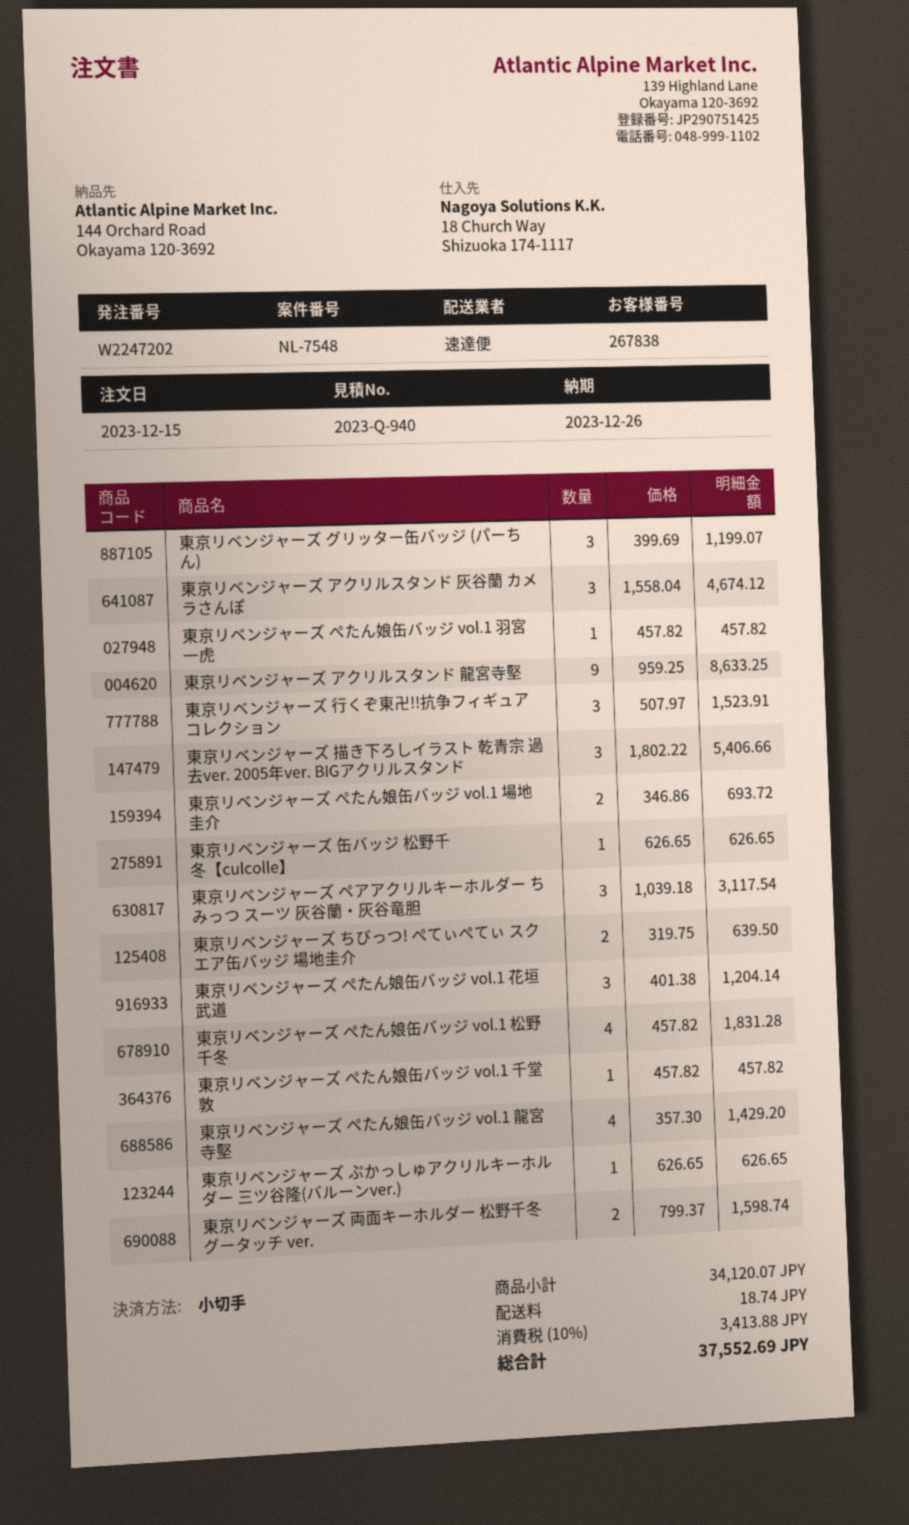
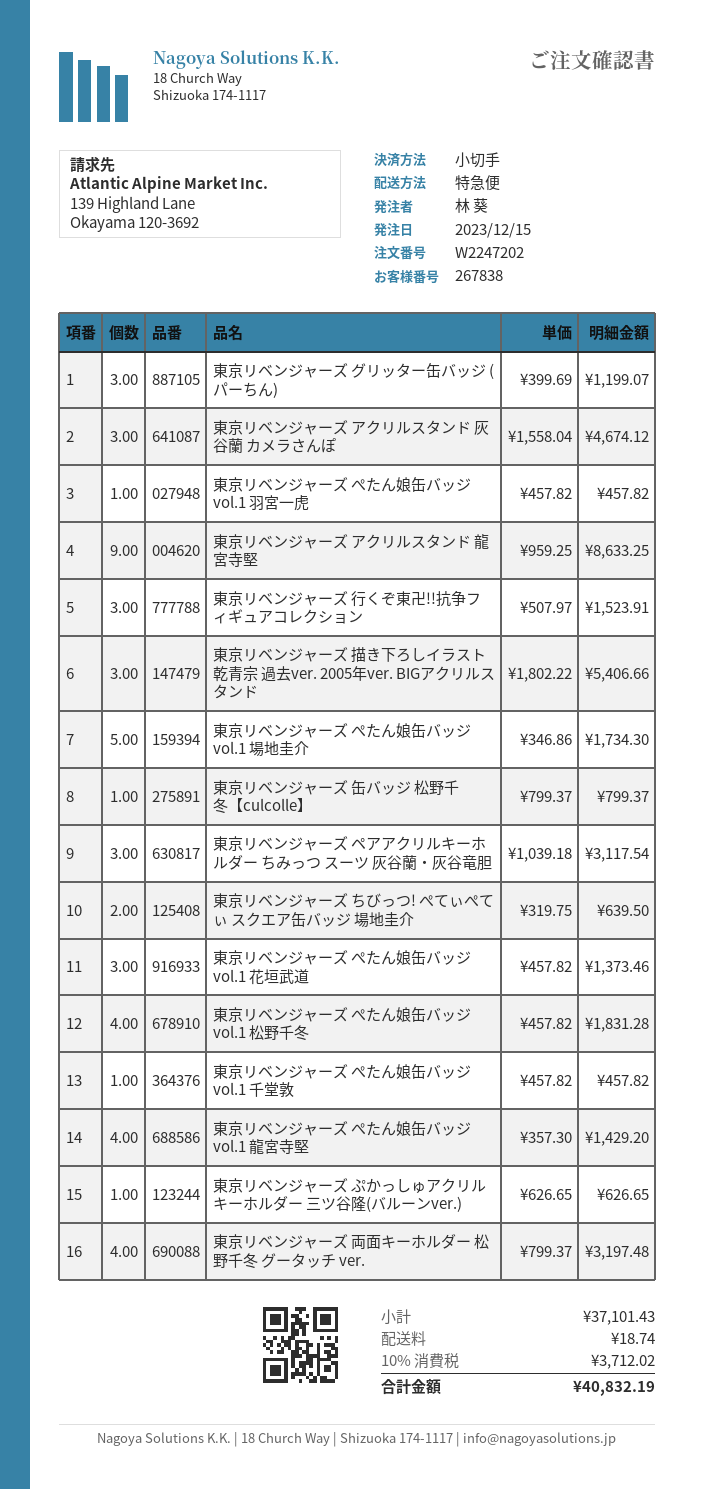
東京リベンジャーズ ぺたん娘缶バッジ vol.1 場地圭介: 2 x 346.86 = 693.72 -> 5 x 346.86 = 1734.30
東京リベンジャーズ 缶バッジ 松野千冬【culcolle】: 1 x 626.65 = 626.65 -> 1 x 799.37 = 799.37
東京リベンジャーズ ぺたん娘缶バッジ vol.1 花垣武道: 3 x 401.38 = 1204.14 -> 3 x 457.82 = 1373.46
東京リベンジャーズ 両面キーホルダー 松野千冬 グータッチ ver.: 2 x 799.37 = 1598.74 -> 4 x 799.37 = 3197.48
subtotal: 34120.07 -> 37101.43
tax: 10% = 3413.88 -> 10% = 3712.02
total: 37552.69 -> 40832.19

